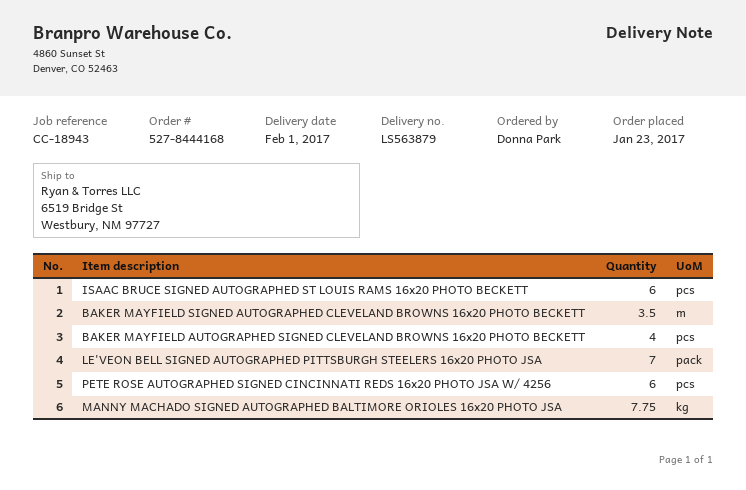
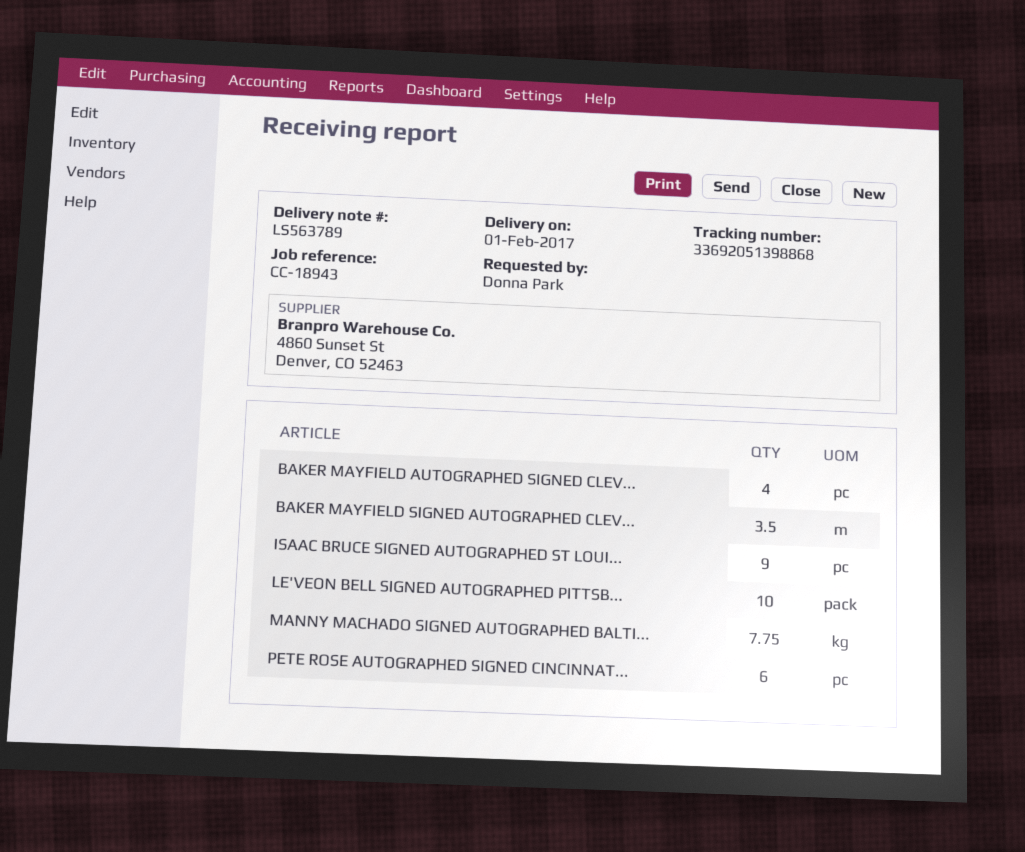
delivery note number: LS563879 -> LS563789
ISAAC BRUCE SIGNED AUTOGRAPHED ST LOUIS RAMS 16x20 PHOTO BECKETT: 6 -> 9
LE'VEON BELL SIGNED AUTOGRAPHED PITTSBURGH STEELERS 16x20 PHOTO JSA: 7 -> 10

